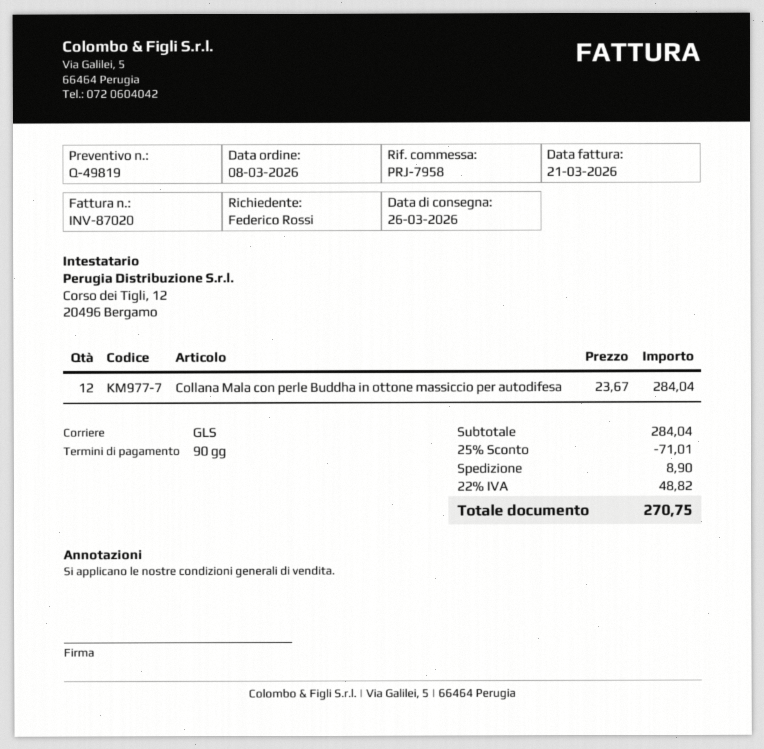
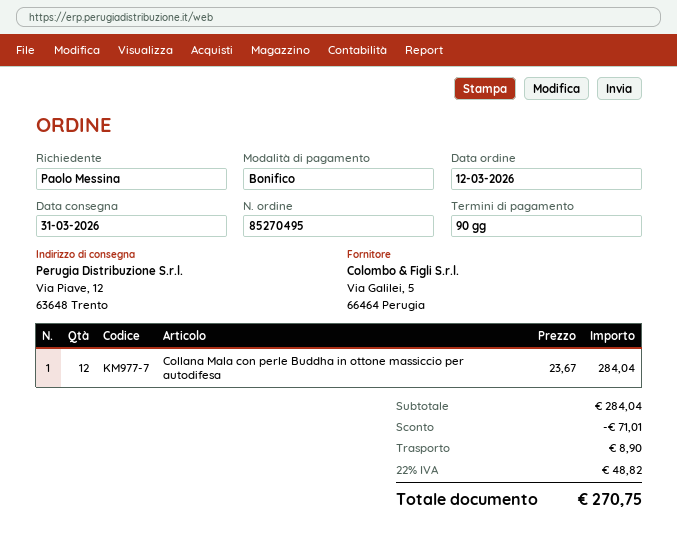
order date: 2026-03-08 -> 2026-03-12
delivery date: 2026-03-26 -> 2026-03-31
ordered by: Federico Rossi -> Paolo Messina

